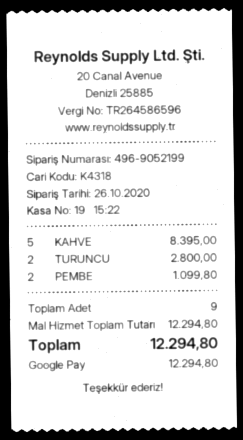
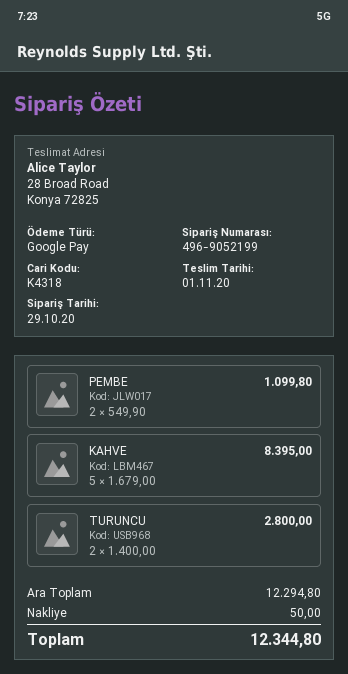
order date: 2020-10-26 -> 2020-10-29
shipping: none -> 50.00
total: 12294.80 -> 12344.80

